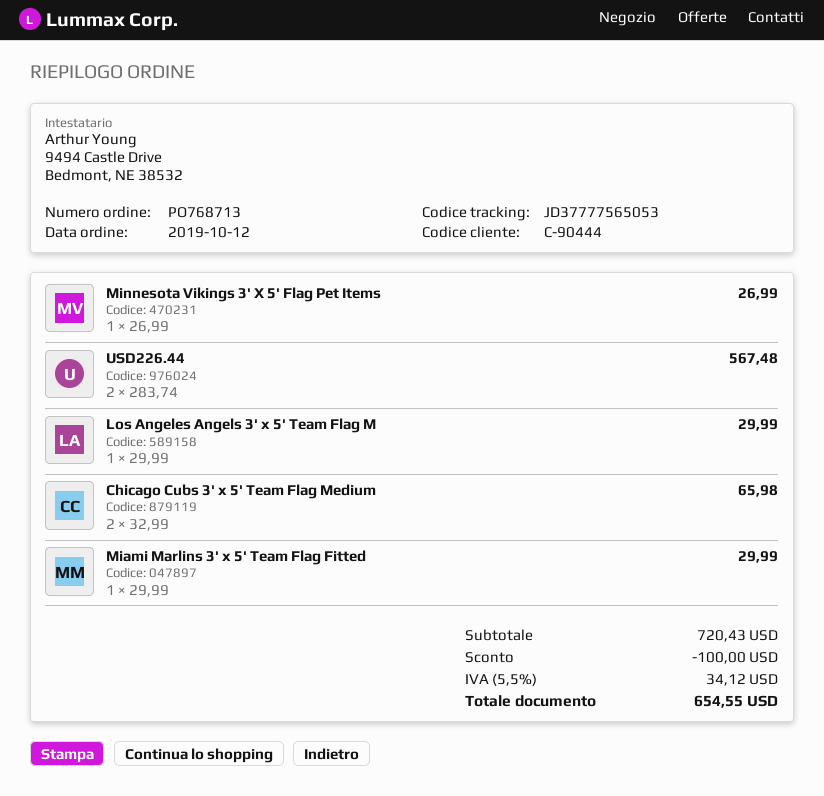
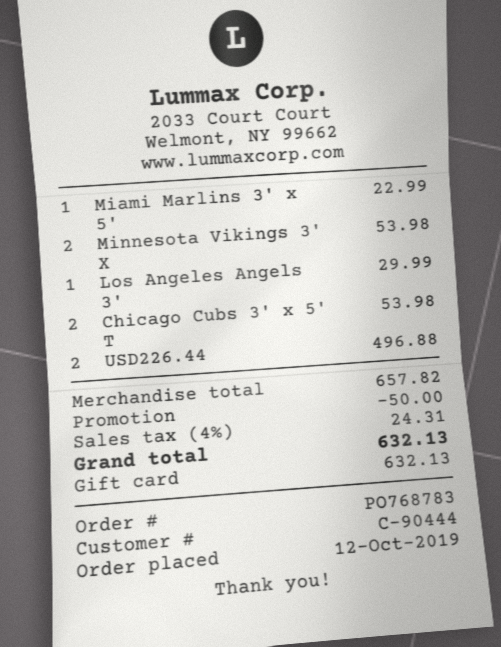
order number: PO768713 -> PO768783
Minnesota Vikings 3' X 5' Flag Pet Items: 1 for 26.99 -> 2 for 53.98
USD226.44: 2 for 567.48 -> 2 for 496.88
Chicago Cubs 3' x 5' Team Flag Medium: 2 for 65.98 -> 2 for 53.98
Miami Marlins 3' x 5' Team Flag Fitted: 1 for 29.99 -> 1 for 22.99
subtotal: 720.43 -> 657.82
discount: 100.00 -> 50.00
tax: 5.5% = 34.12 -> 4% = 24.31
total: 654.55 -> 632.13

